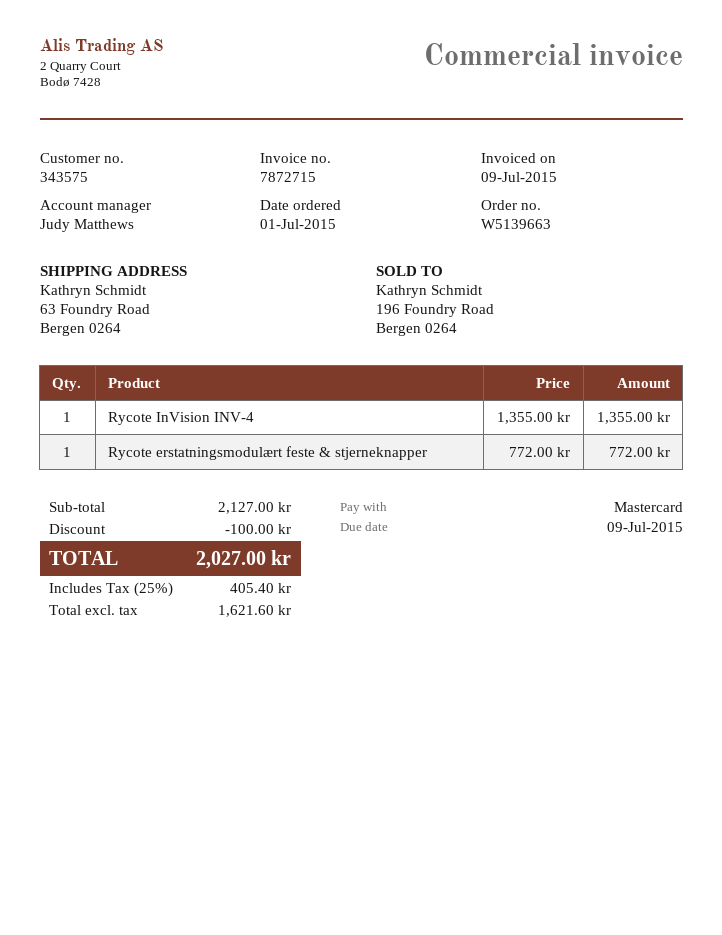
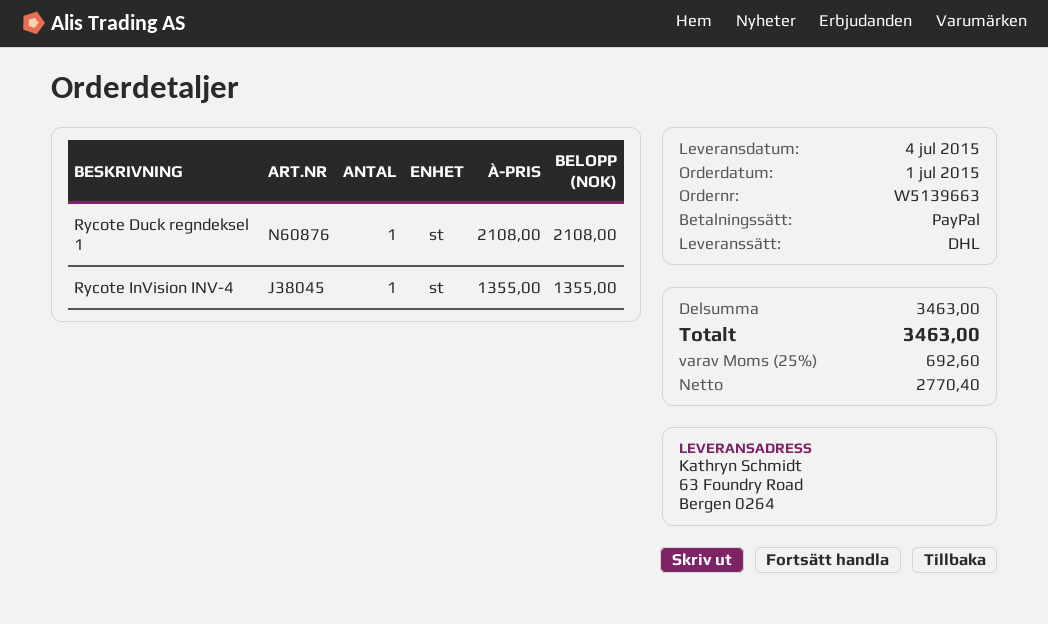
payment method: Mastercard -> PayPal
Rycote erstatningsmodulært feste & stjerneknapper: 1 x 772.00 = 772.00 -> none
Rycote Duck regndeksel 1: none -> 1 x 2108.00 = 2108.00
subtotal: 2127.00 -> 3463.00
discount: 100.00 -> none
net: 1621.60 -> 2770.40
tax: 25% = 405.40 -> 25% = 692.60
total: 2027.00 -> 3463.00

